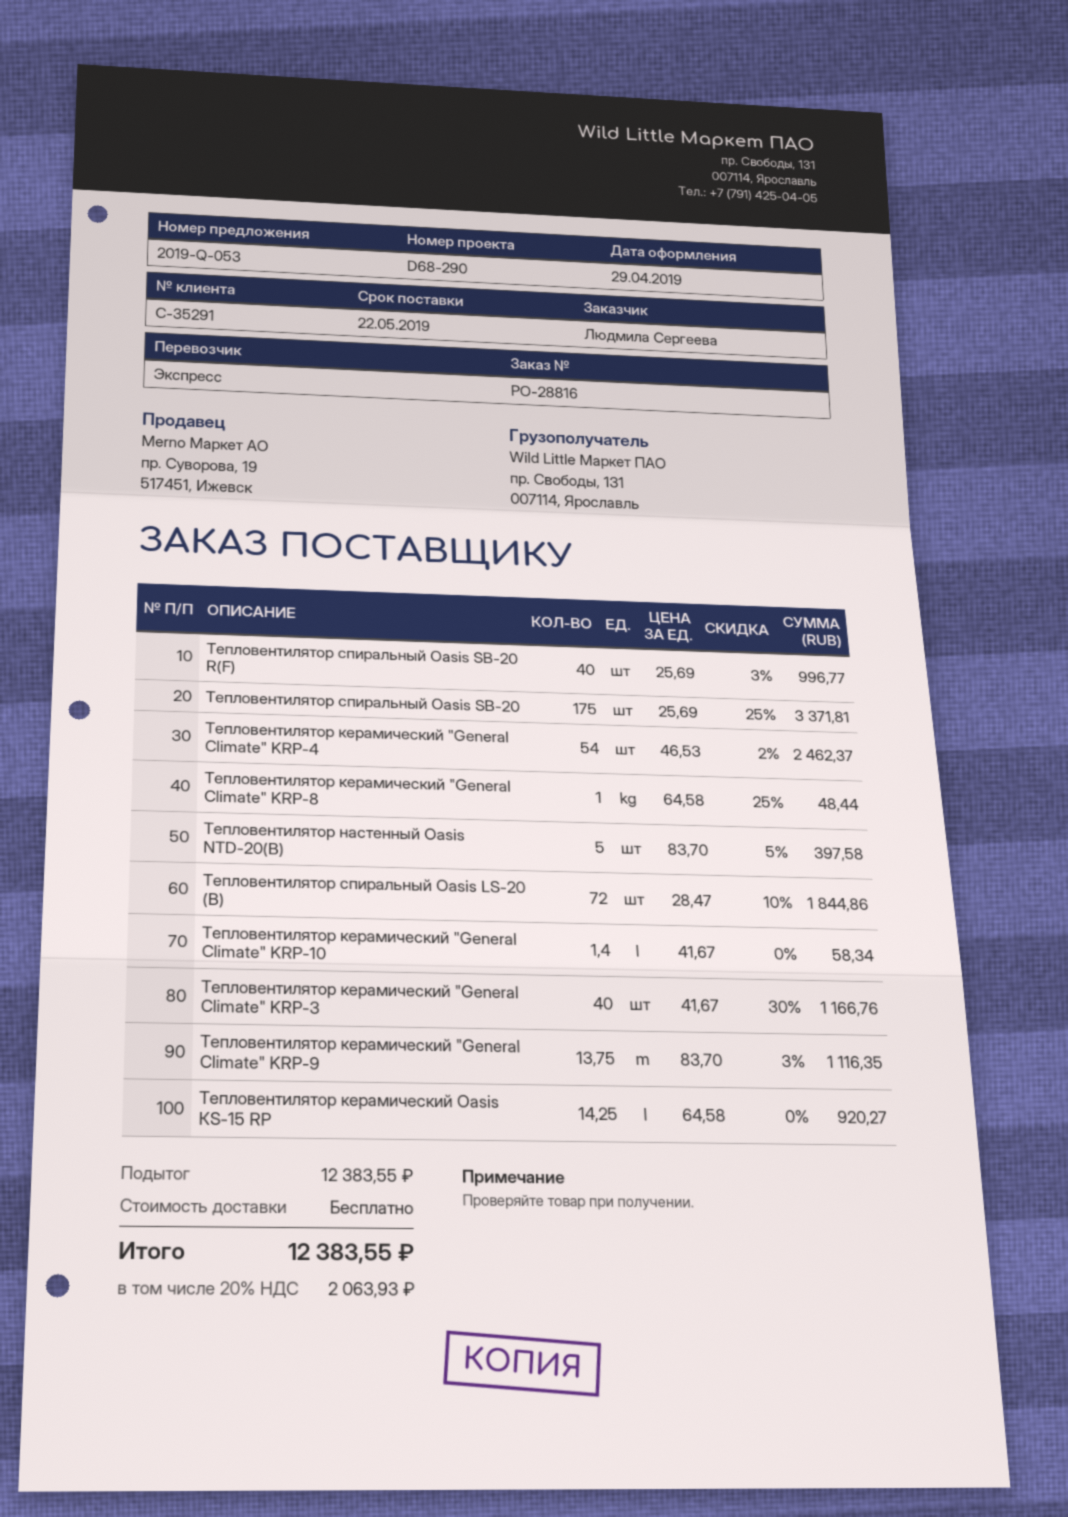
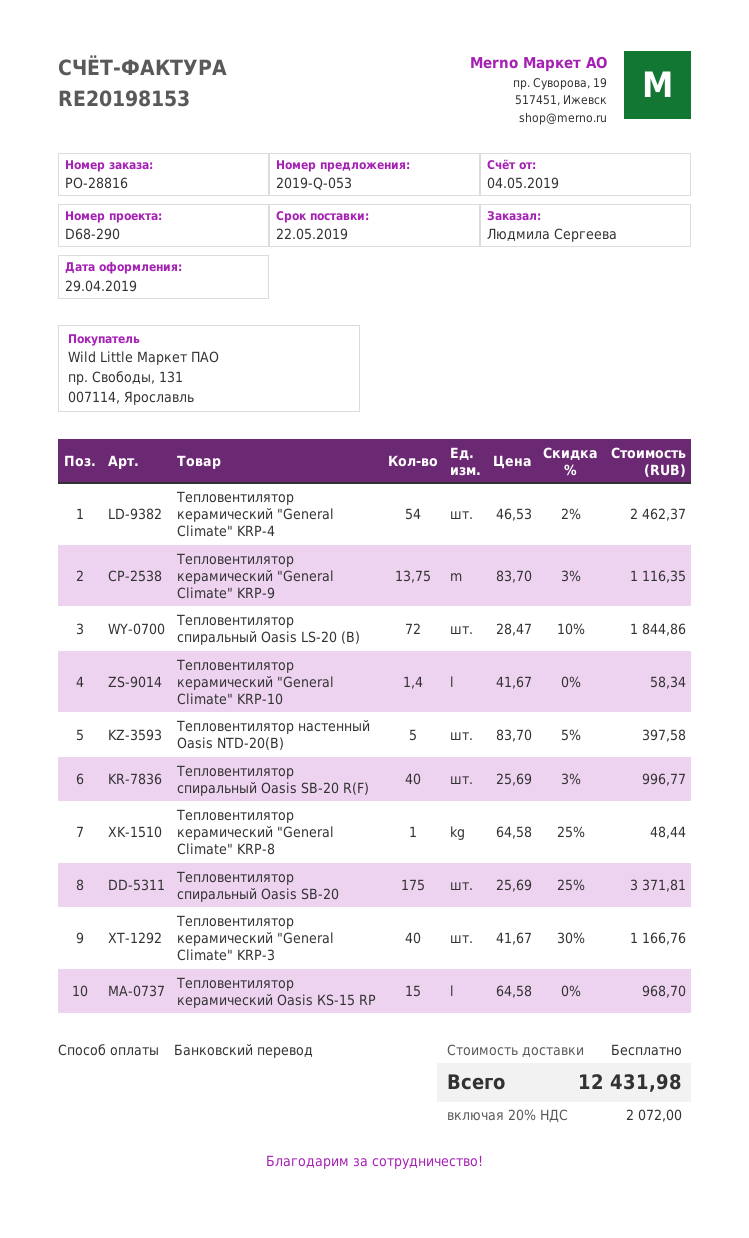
Тепловентилятор керамический Oasis КS-15 RР: 14.25 x 64.58 = 920.27 -> 15 x 64.58 = 968.70
tax: 20% = 2063.93 -> 20% = 2072.00
total: 12383.55 -> 12431.98

